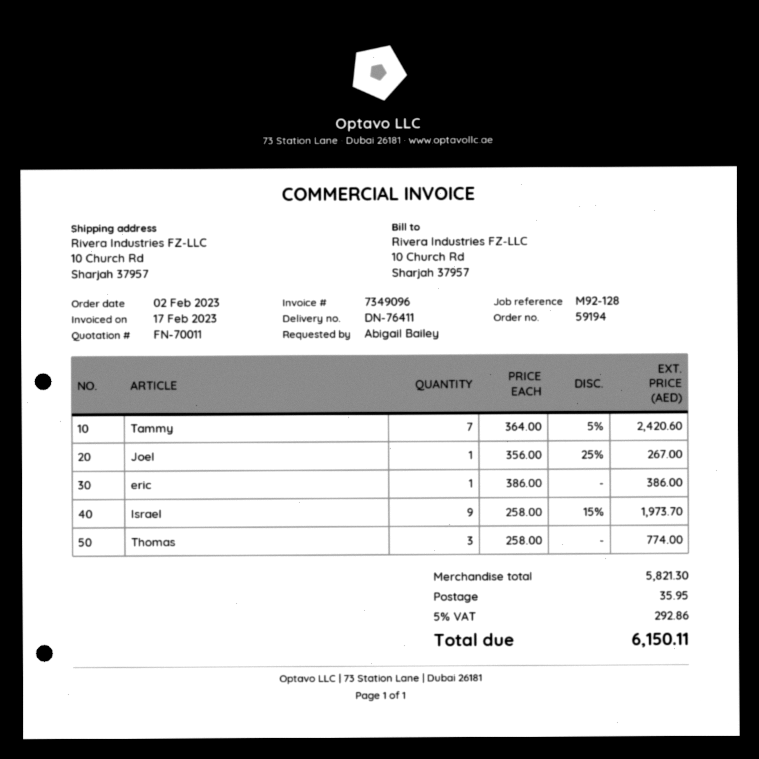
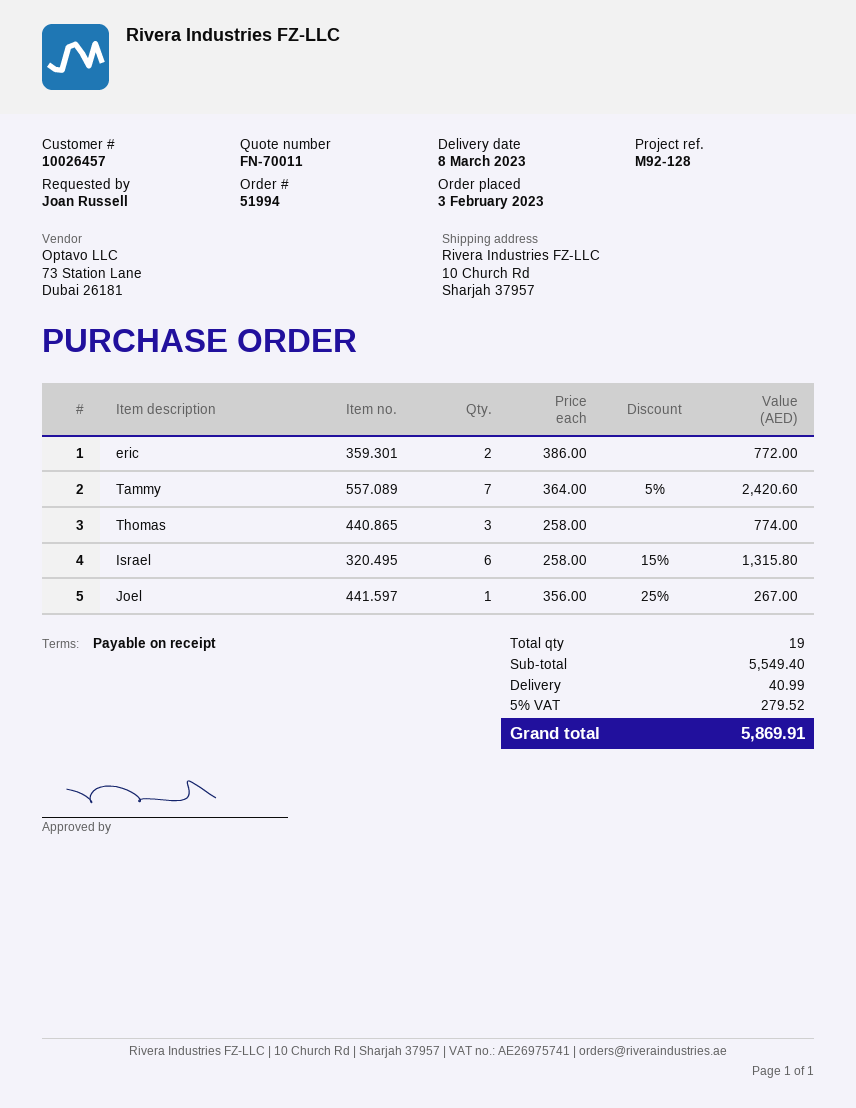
order number: 59194 -> 51994
order date: 2023-02-02 -> 2023-02-03
ordered by: Abigail Bailey -> Joan Russell
eric: 1 x 386.00 = 386.00 -> 2 x 386.00 = 772.00
Israel: 9 x 258.00 - 15% = 1973.70 -> 6 x 258.00 - 15% = 1315.80
subtotal: 5821.30 -> 5549.40
shipping: 35.95 -> 40.99
tax: 5% = 292.86 -> 5% = 279.52
total: 6150.11 -> 5869.91

